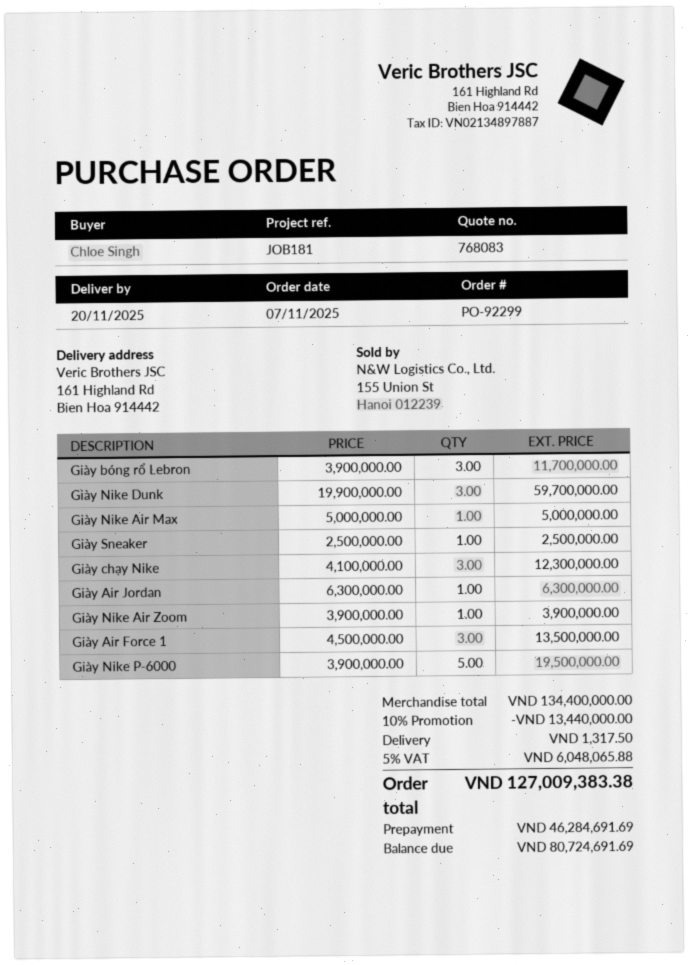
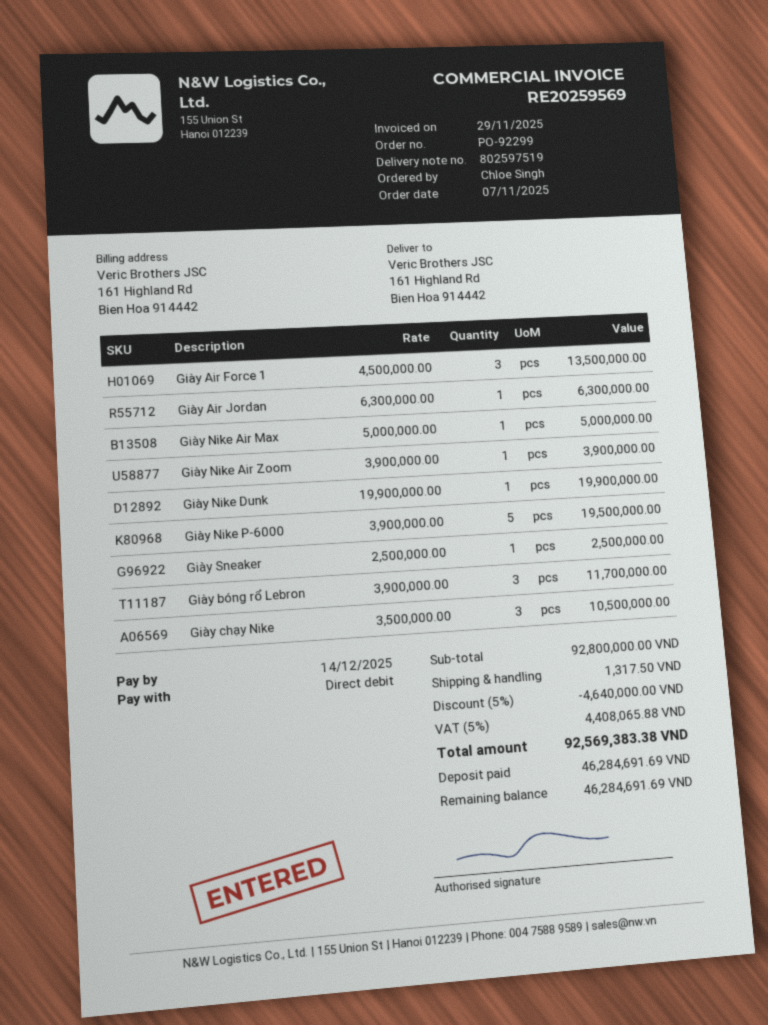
Giày Nike Dunk: 3 x 19900000.00 = 59700000.00 -> 1 x 19900000.00 = 19900000.00
Giày chạy Nike: 3 x 4100000.00 = 12300000.00 -> 3 x 3500000.00 = 10500000.00
subtotal: 134400000.00 -> 92800000.00
discount: 10% = 13440000.00 -> 5% = 4640000.00
tax: 5% = 6048065.88 -> 5% = 4408065.88
total: 127009383.38 -> 92569383.38
balance: 80724691.69 -> 46284691.69

